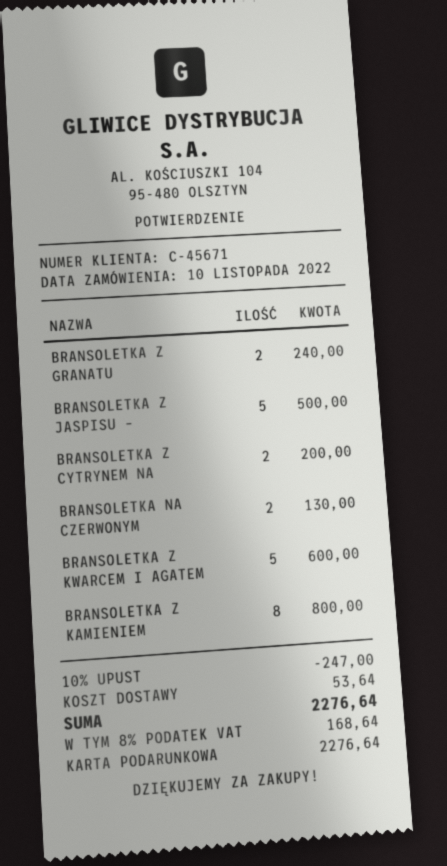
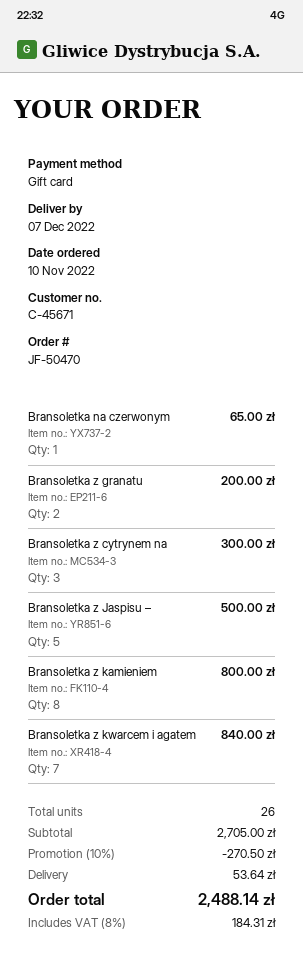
BRANSOLETKA Z GRANATU: 2 for 240.00 -> 2 for 200.00
BRANSOLETKA Z CYTRYNEM NA: 2 for 200.00 -> 3 for 300.00
BRANSOLETKA NA CZERWONYM: 2 for 130.00 -> 1 for 65.00
BRANSOLETKA Z KWARCEM I AGATEM: 5 for 600.00 -> 7 for 840.00
discount: 10% = 247.00 -> 10% = 270.50
tax: 8% = 168.64 -> 8% = 184.31
total: 2276.64 -> 2488.14

